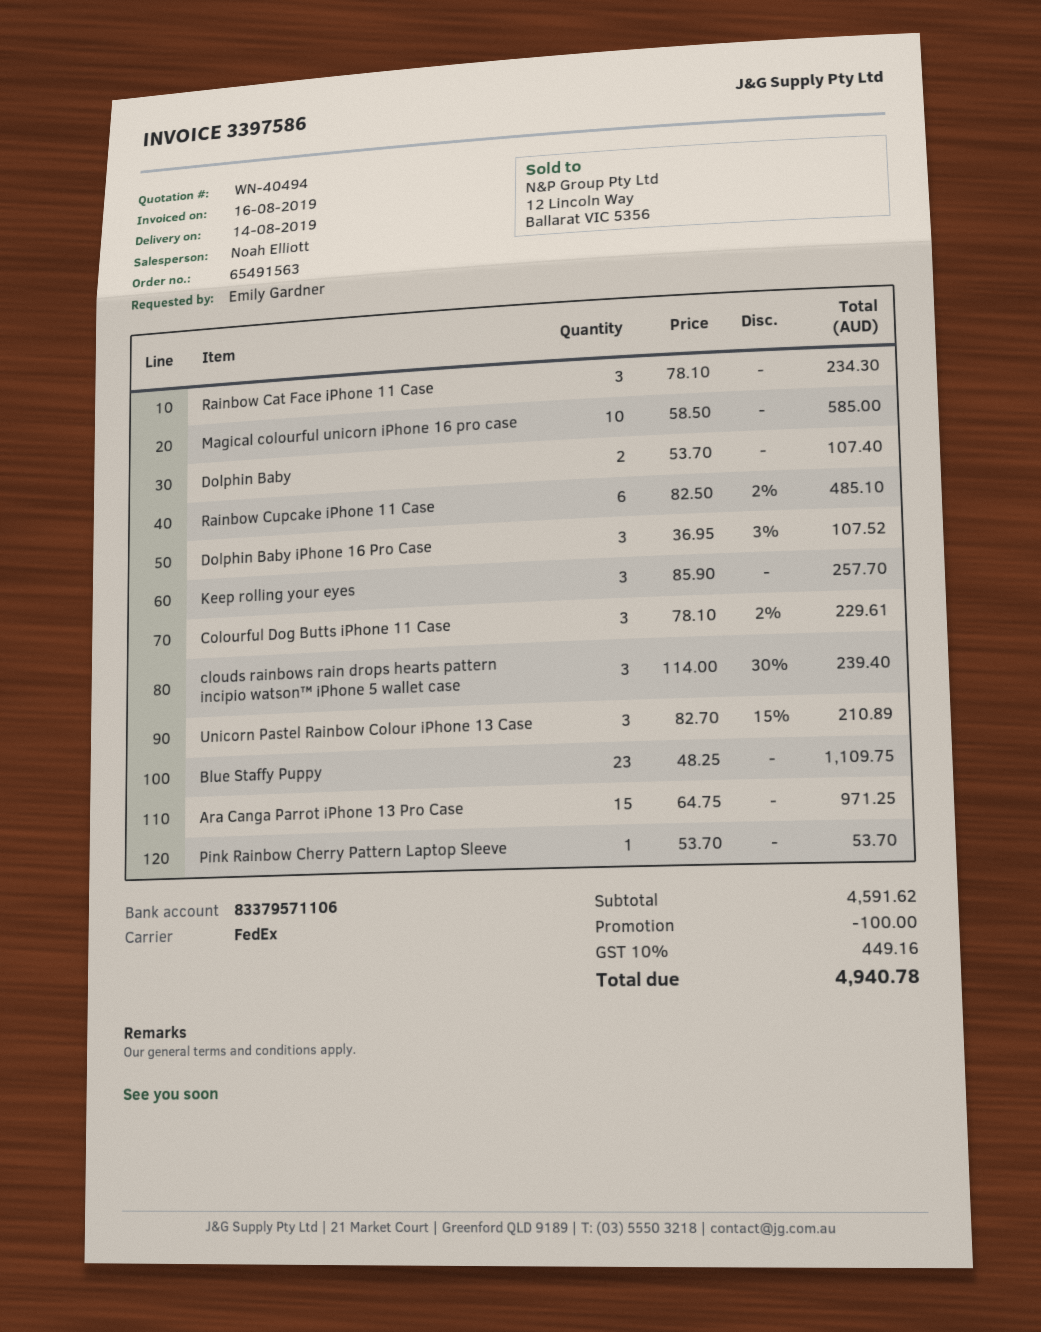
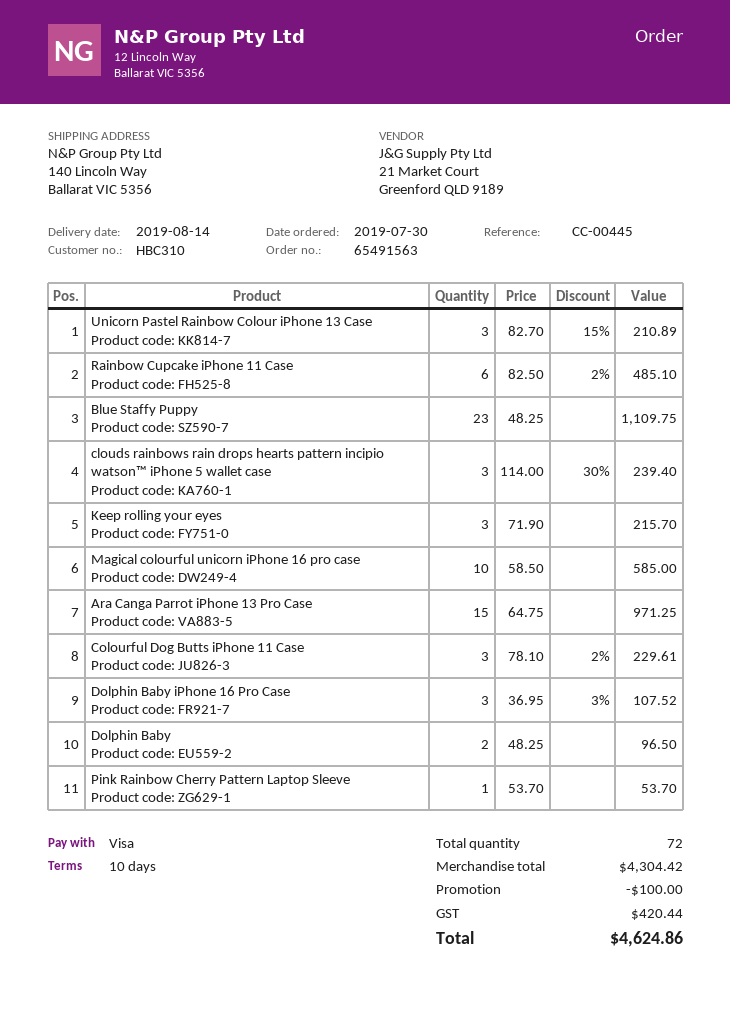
Rainbow Cat Face iPhone 11 Case: 3 x 78.10 = 234.30 -> none
Dolphin Baby: 2 x 53.70 = 107.40 -> 2 x 48.25 = 96.50
Keep rolling your eyes: 3 x 85.90 = 257.70 -> 3 x 71.90 = 215.70
subtotal: 4591.62 -> 4304.42
tax: 449.16 -> 420.44
total: 4940.78 -> 4624.86

